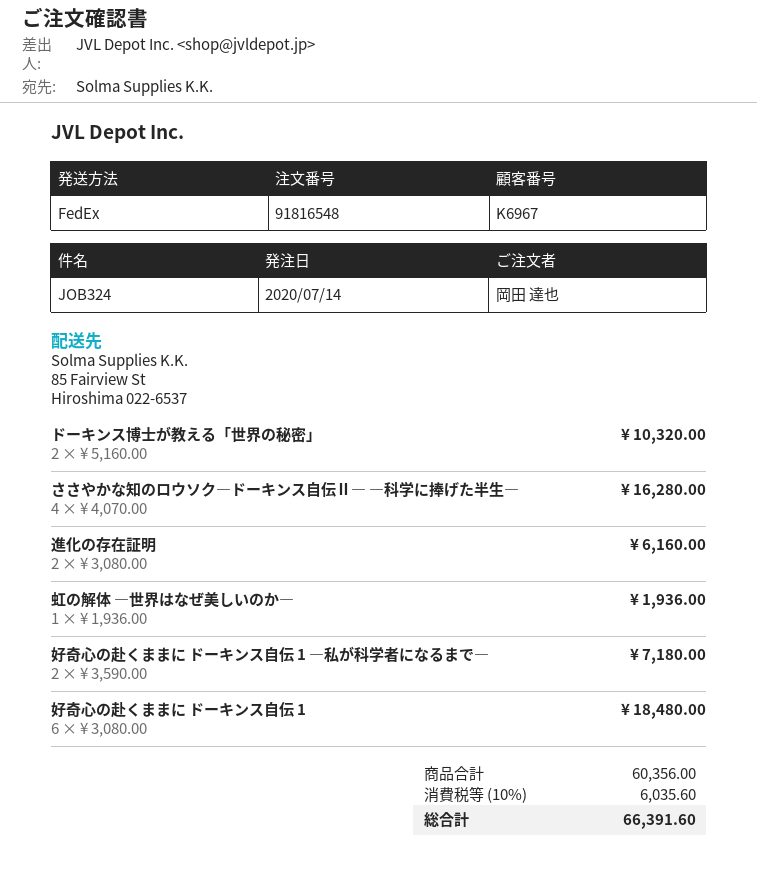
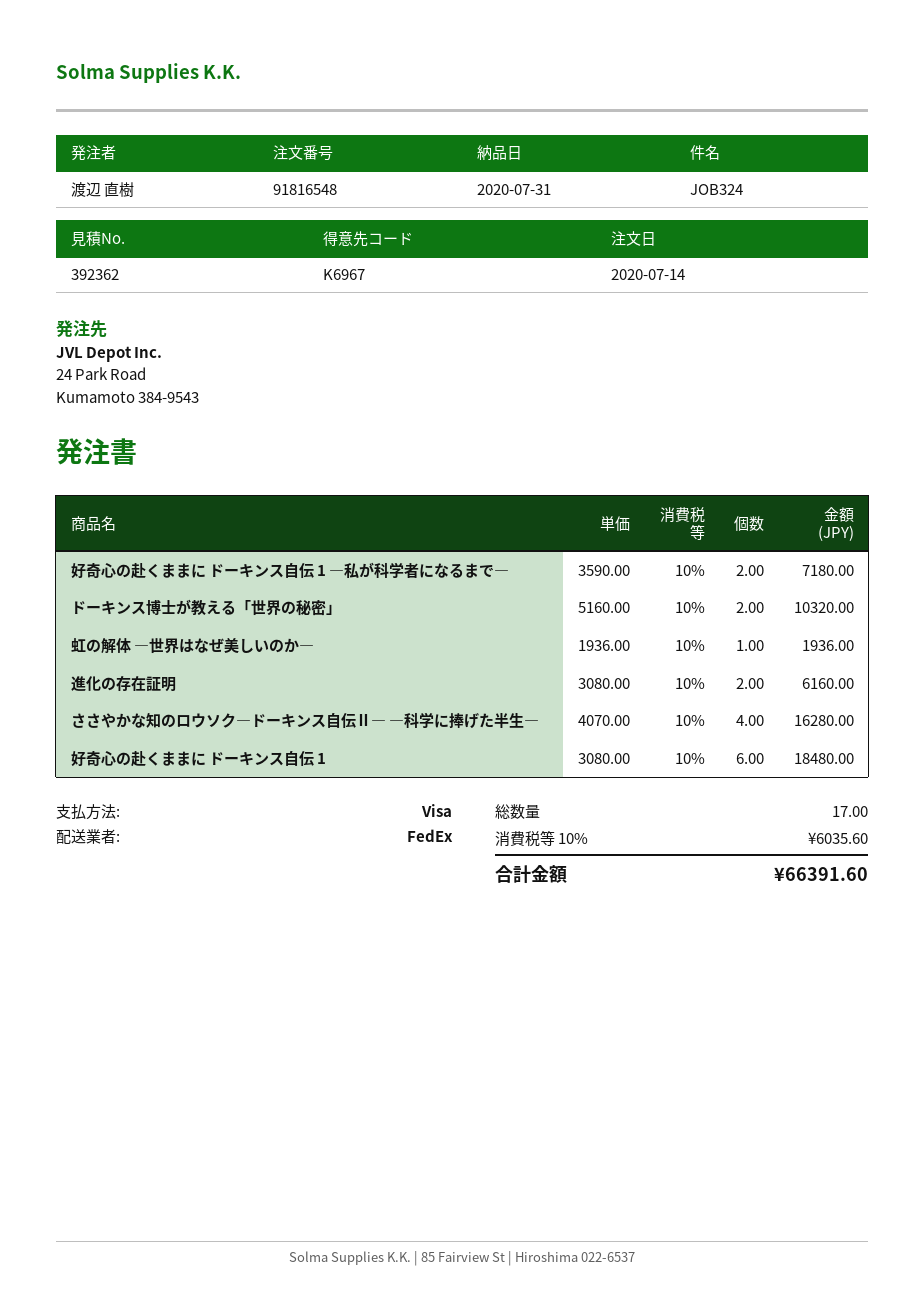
ordered by: 岡田 達也 -> 渡辺 直樹

